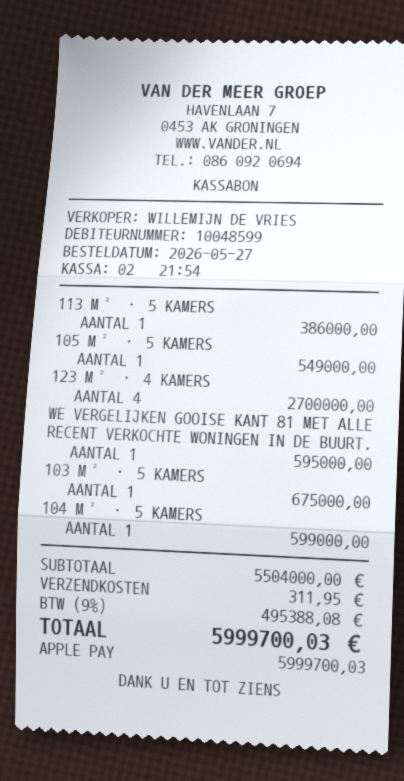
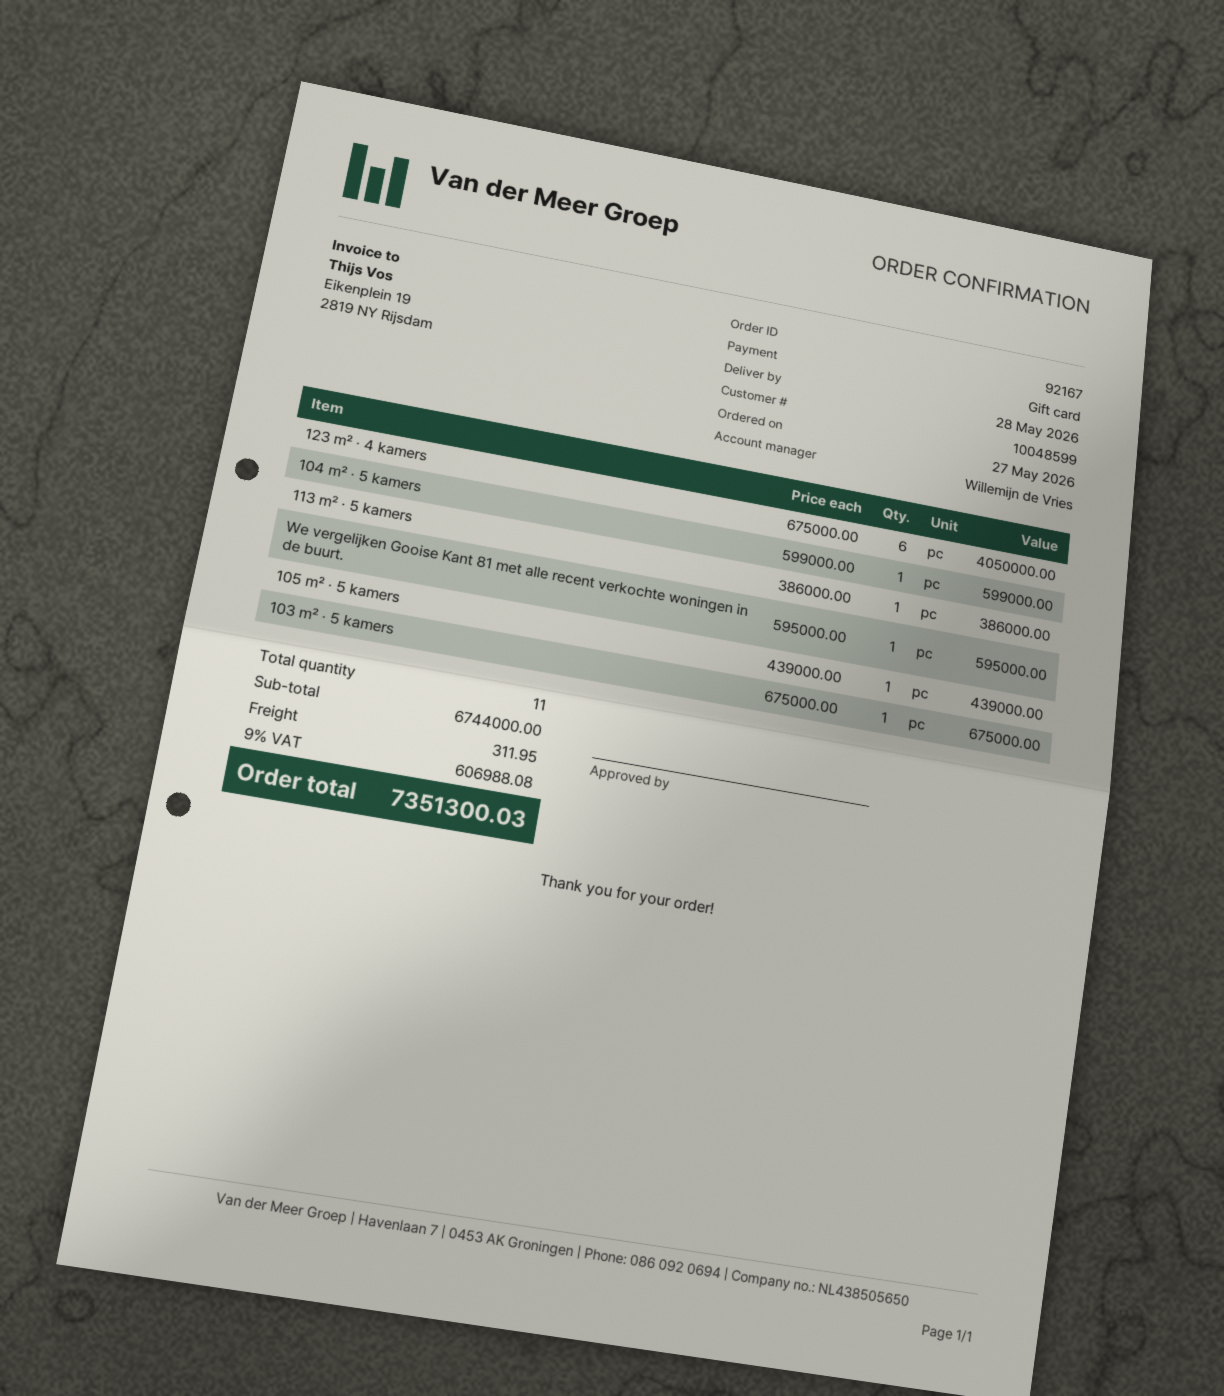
payment method: Apple Pay -> gift card
105 M² · 5 KAMERS: 1 for 549000.00 -> 1 for 439000.00
123 M² · 4 KAMERS: 4 for 2700000.00 -> 6 for 4050000.00
subtotal: 5504000.00 -> 6744000.00
tax: 9% = 495388.08 -> 9% = 606988.08
total: 5999700.03 -> 7351300.03

